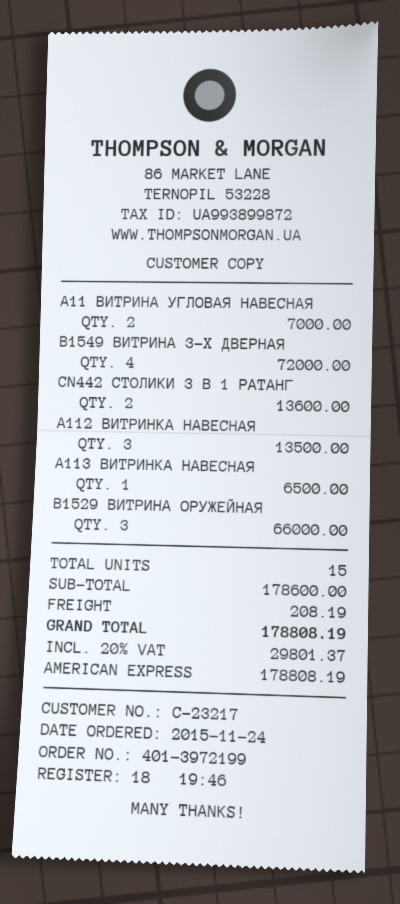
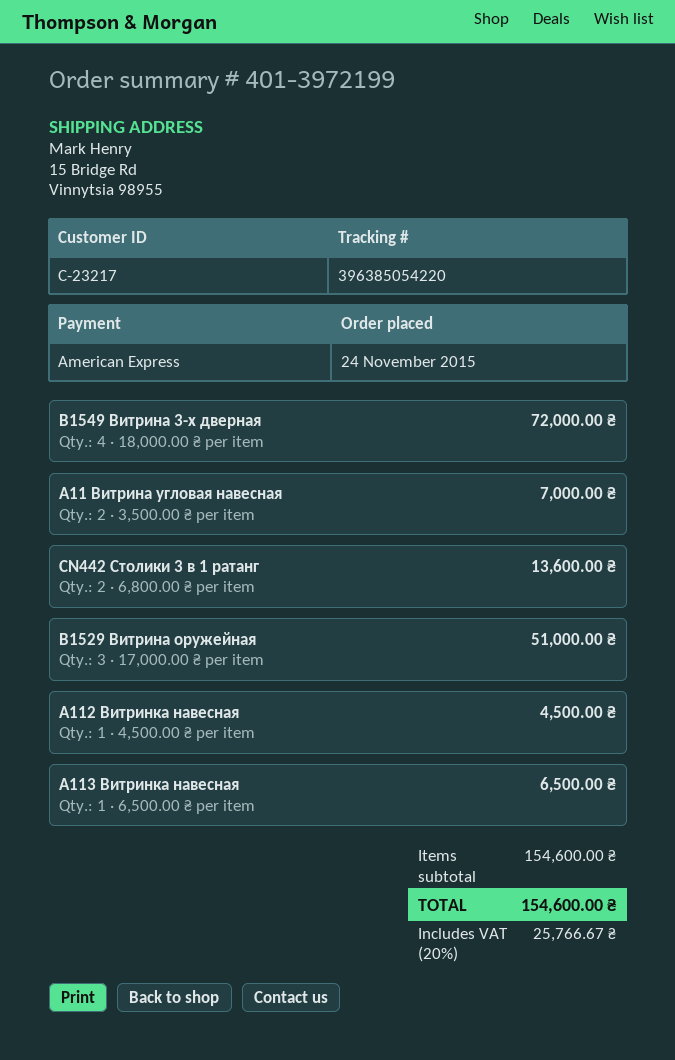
А112 ВИТРИНКА НАВЕСНАЯ: 3 for 13500.00 -> 1 for 4500.00
В1529 ВИТРИНА ОРУЖЕЙНАЯ: 3 for 66000.00 -> 3 for 51000.00
subtotal: 178600.00 -> 154600.00
shipping: 208.19 -> none
tax: 20% = 29801.37 -> 20% = 25766.67
total: 178808.19 -> 154600.00

